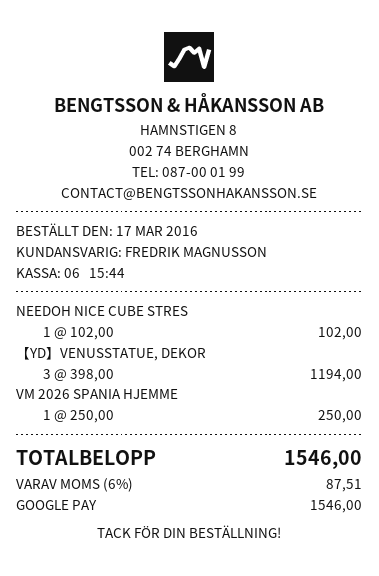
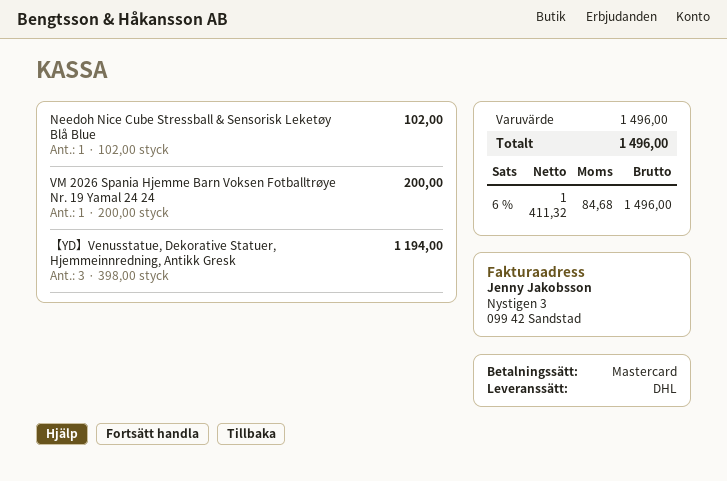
payment method: Google Pay -> Mastercard
VM 2026 SPANIA HJEMME: 1 x 250.00 = 250.00 -> 1 x 200.00 = 200.00
tax: 6% = 87.51 -> 6% = 84.68
total: 1546.00 -> 1496.00

